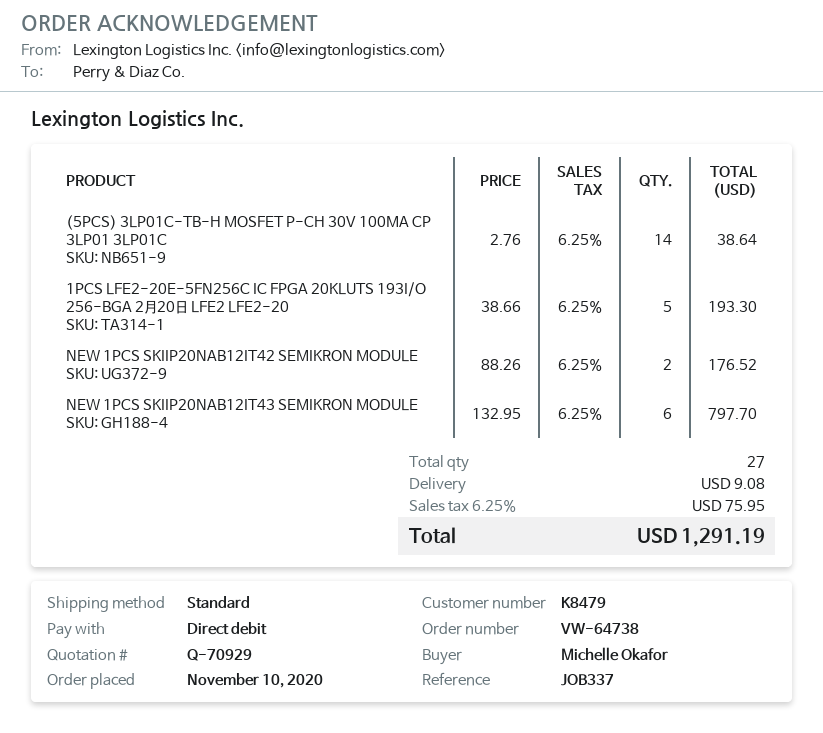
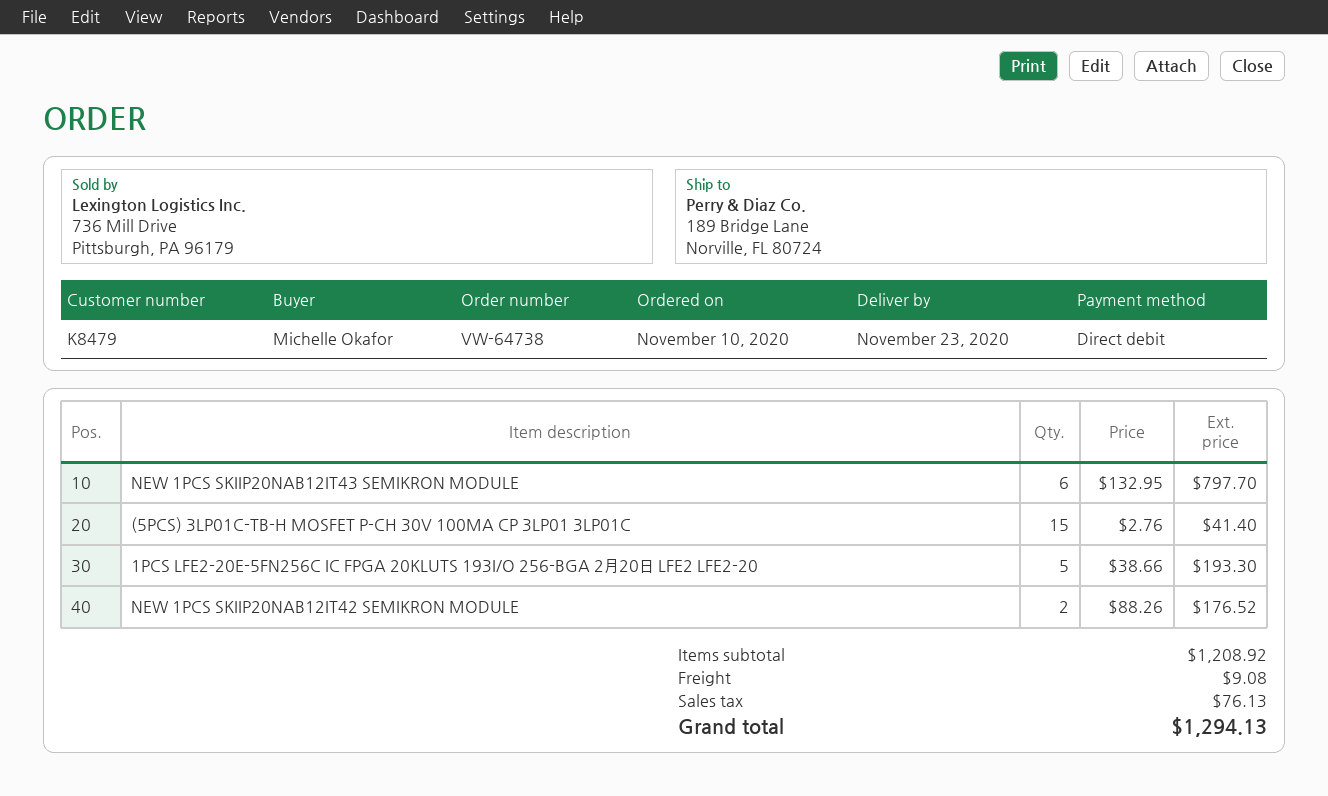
(5PCS) 3LP01C-TB-H MOSFET P-CH 30V 100MA CP 3LP01 3LP01C: 14 x 2.76 = 38.64 -> 15 x 2.76 = 41.40
tax: 75.95 -> 76.13
total: 1291.19 -> 1294.13

